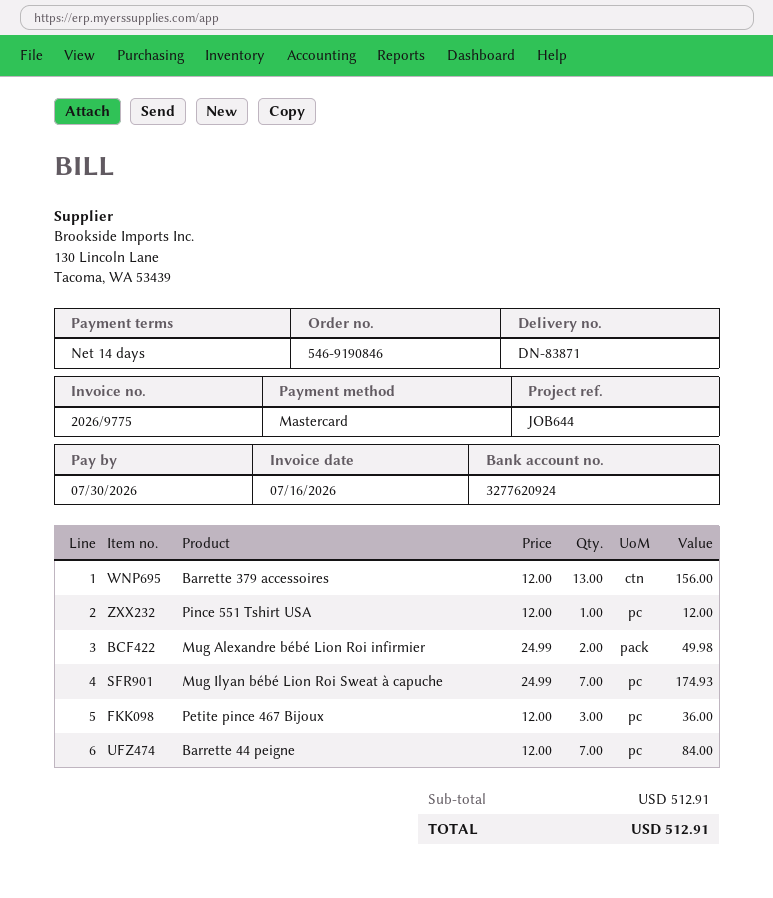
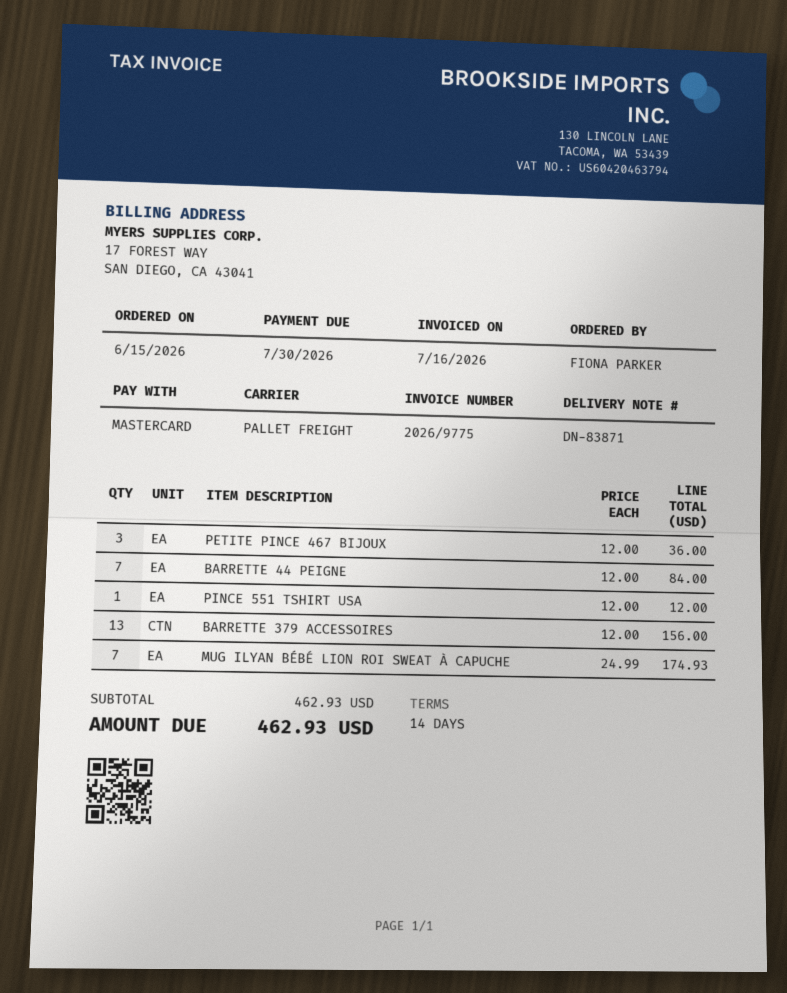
Mug Alexandre bébé Lion Roi infirmier: 2 x 24.99 = 49.98 -> none
subtotal: 512.91 -> 462.93
total: 512.91 -> 462.93

